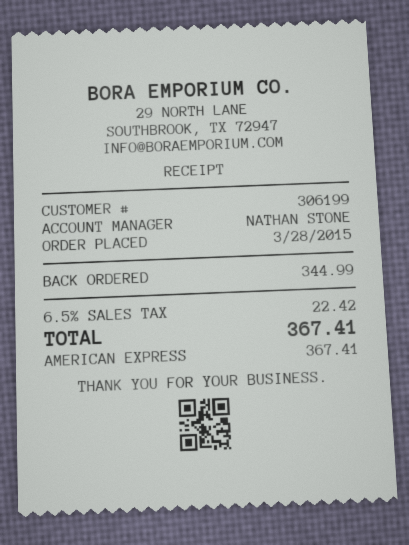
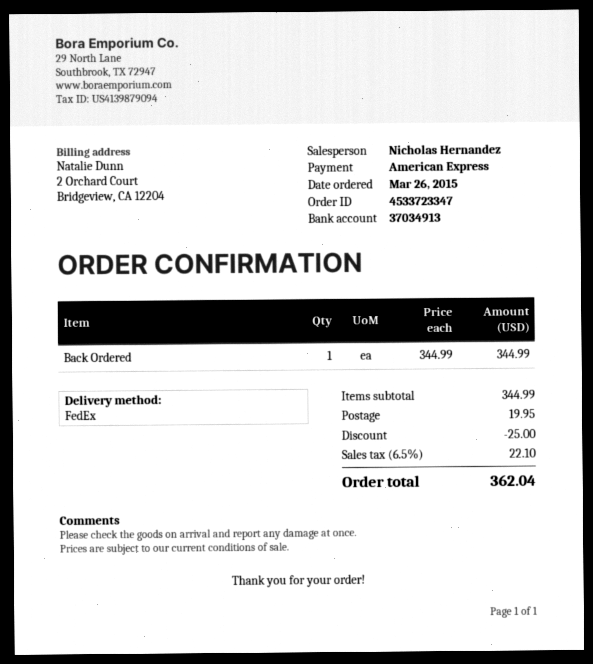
order date: 2015-03-28 -> 2015-03-26
sales rep: NATHAN STONE -> Nicholas Hernandez
discount: none -> 25.00
shipping: none -> 19.95
tax: 6.5% = 22.42 -> 6.5% = 22.10
total: 367.41 -> 362.04

